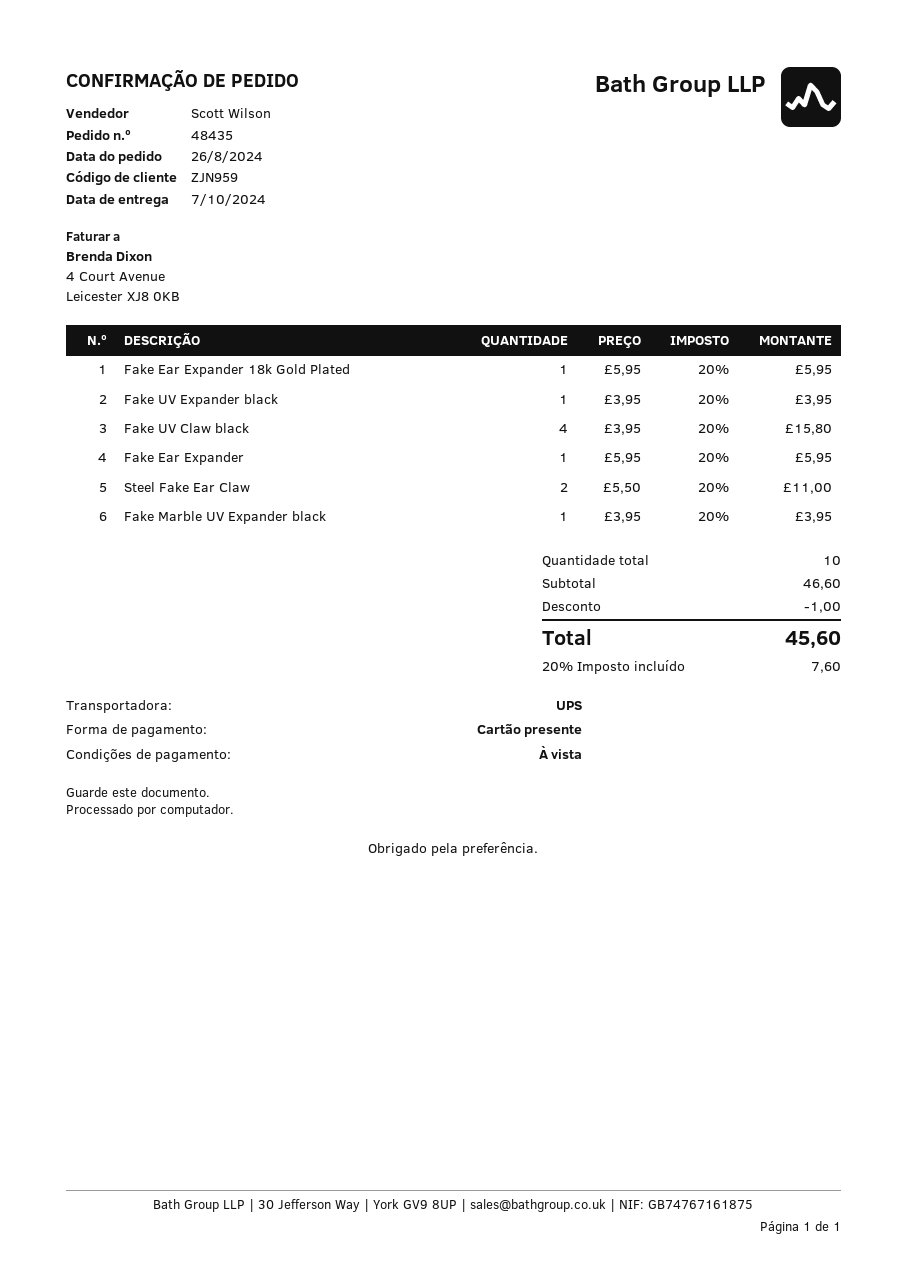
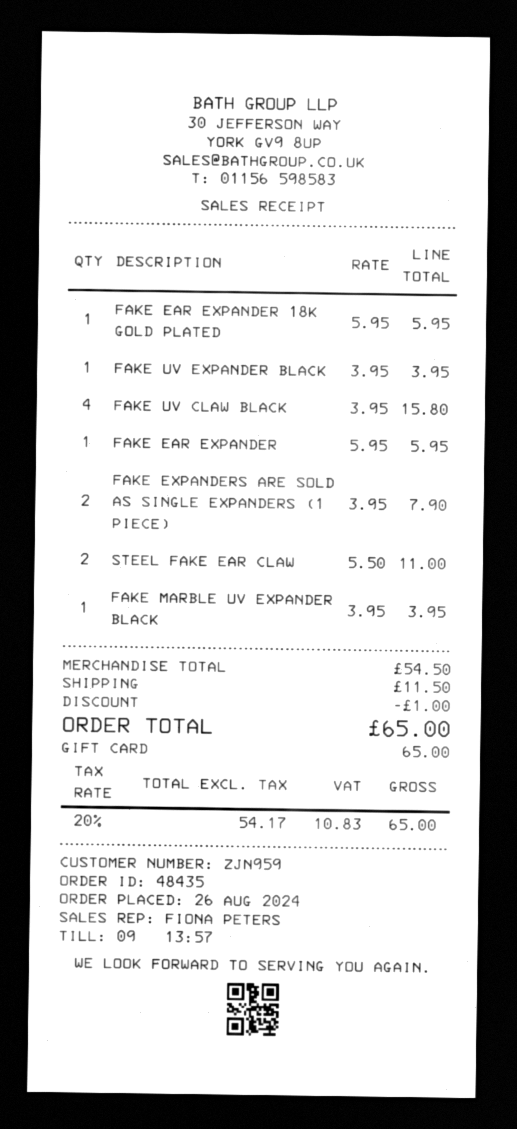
sales rep: Scott Wilson -> FIONA PETERS
FAKE EXPANDERS ARE SOLD AS SINGLE EXPANDERS (1 PIECE): none -> 2 x 3.95 = 7.90
subtotal: 46.60 -> 54.50
shipping: none -> 11.50
tax: 20% = 7.60 -> 20% = 10.83
total: 45.60 -> 65.00

